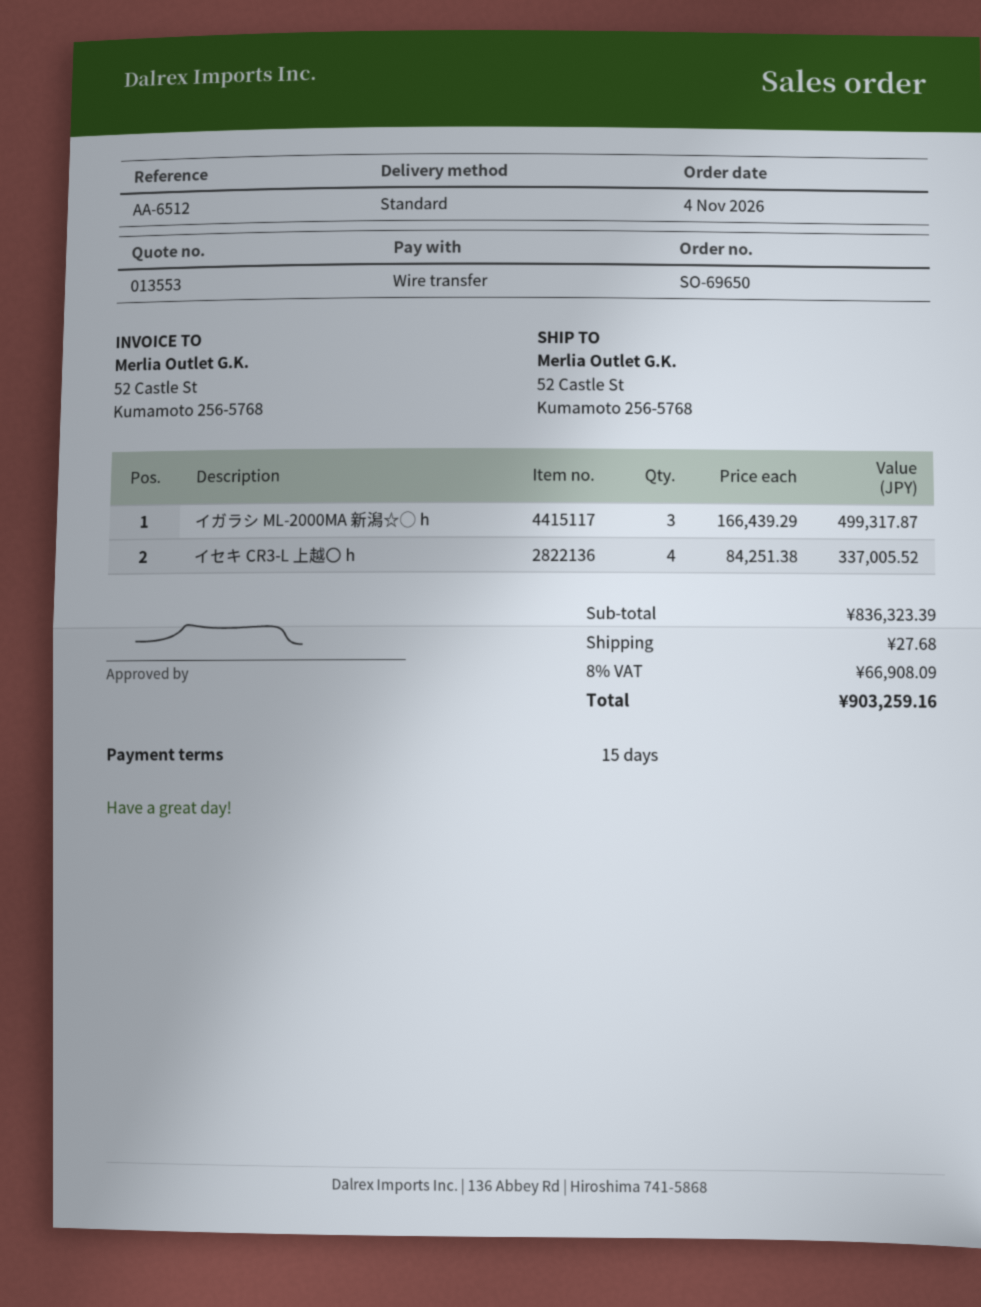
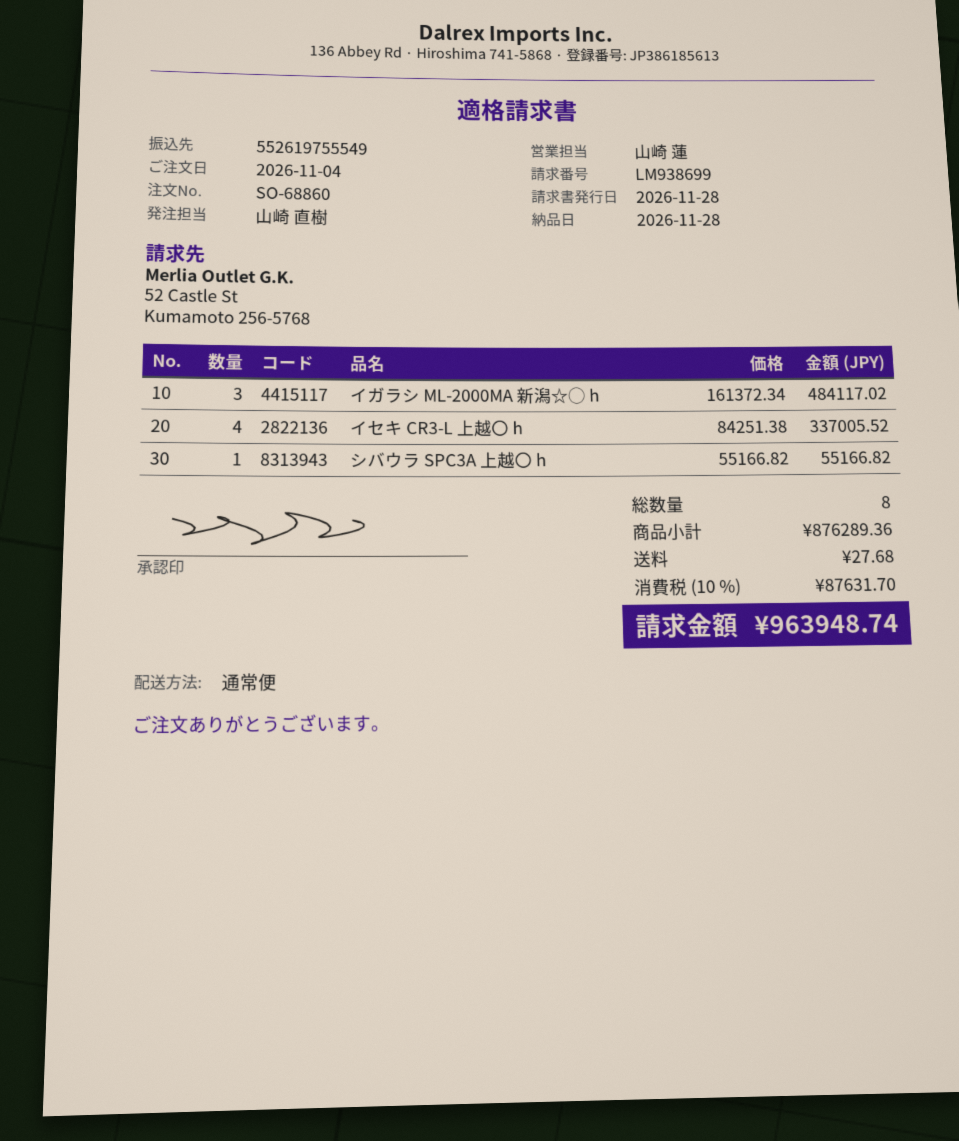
order number: SO-69650 -> SO-68860
イガラシ ML-2000MA 新潟☆◯ h: 3 x 166439.29 = 499317.87 -> 3 x 161372.34 = 484117.02
シバウラ SPC3A 上越〇 h: none -> 1 x 55166.82 = 55166.82
subtotal: 836323.39 -> 876289.36
tax: 8% = 66908.09 -> 10% = 87631.70
total: 903259.16 -> 963948.74

